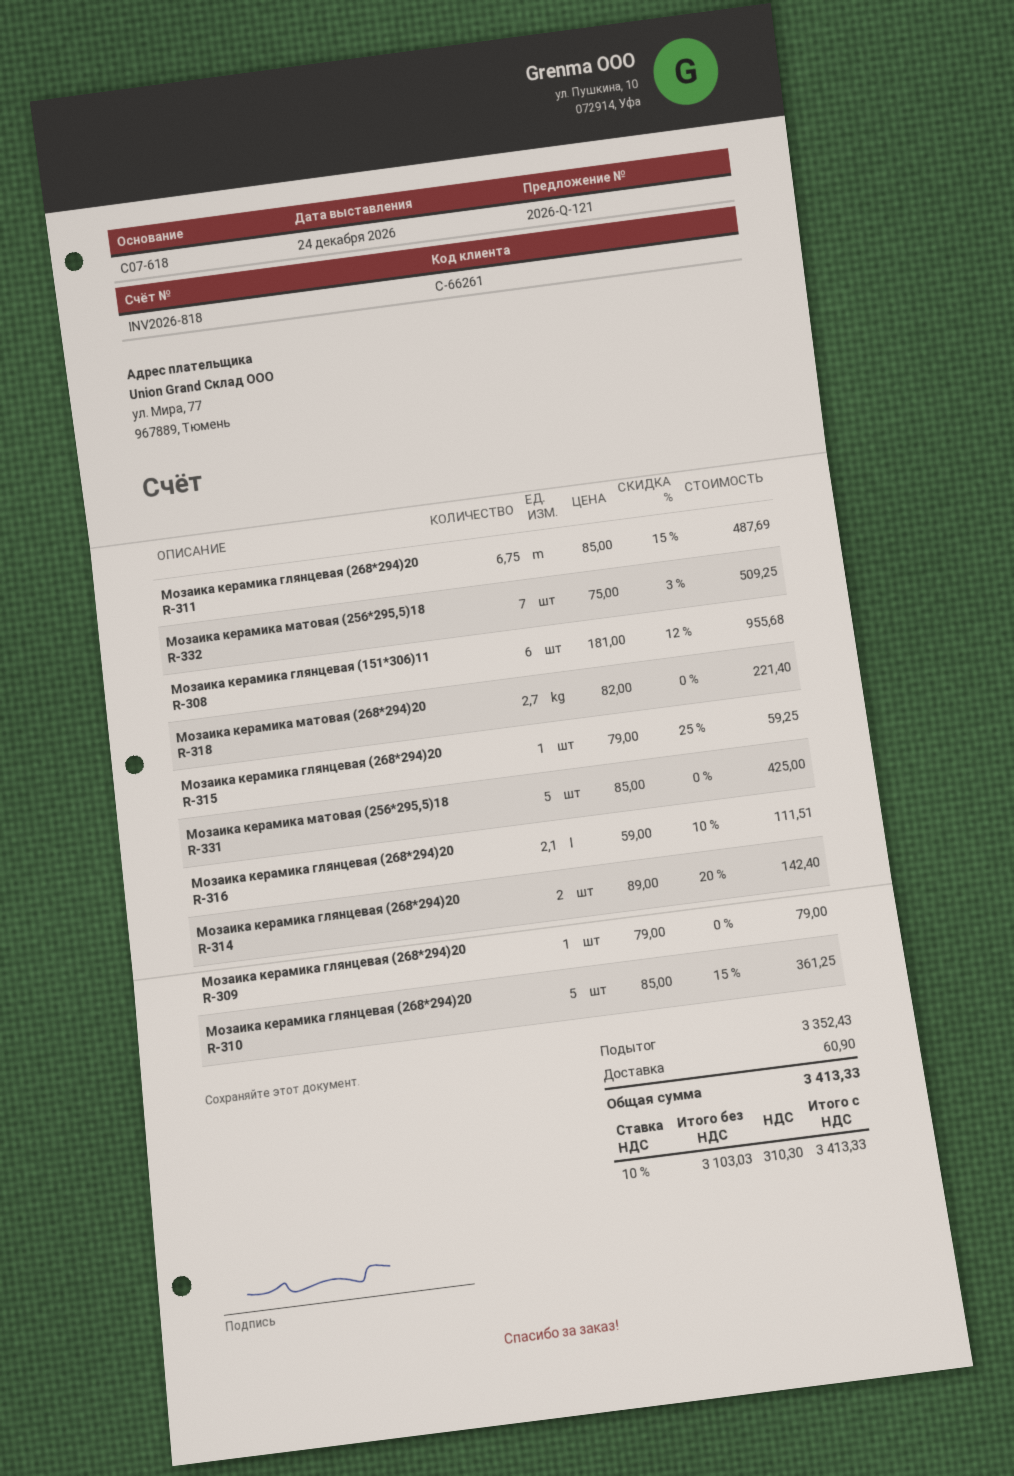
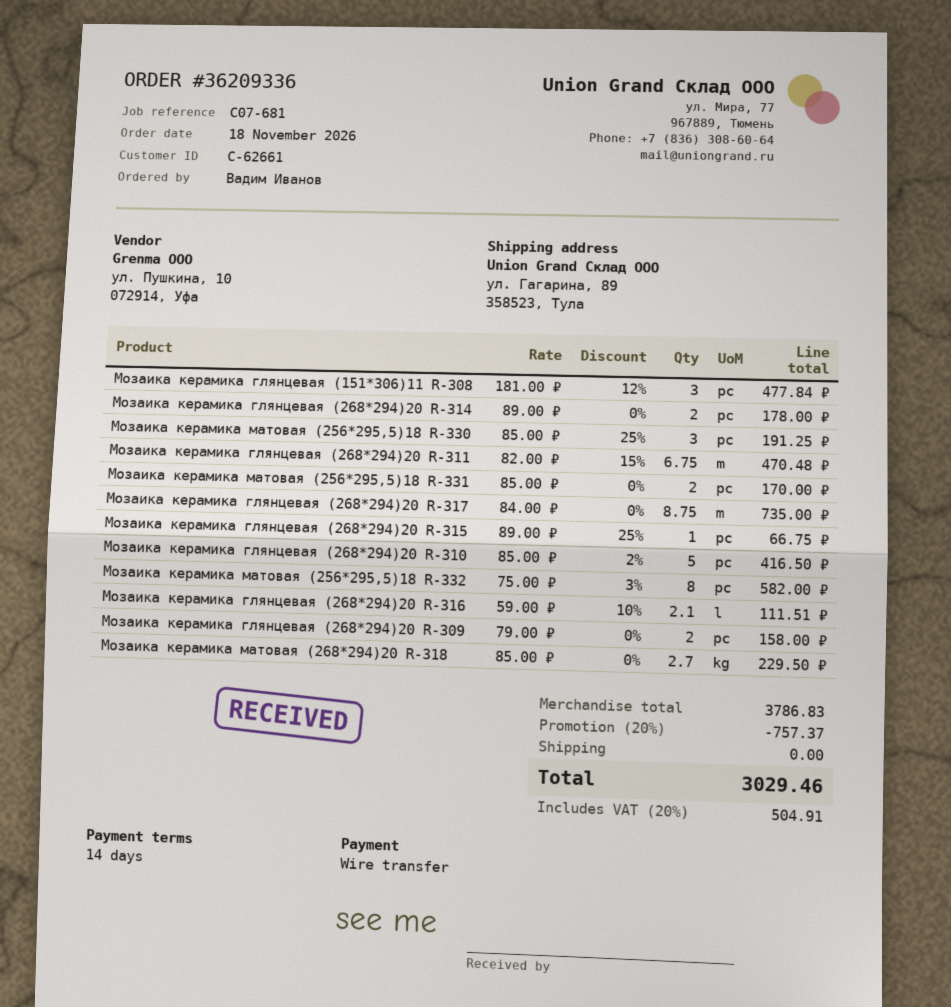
customer number: C-66261 -> C-62661
reference: C07-618 -> C07-681
Мозаика керамика глянцевая (268*294)20 R-311: 6.75 x 85.00 - 15% = 487.69 -> 6.75 x 82.00 - 15% = 470.48
Мозаика керамика матовая (256*295,5)18 R-332: 7 x 75.00 - 3% = 509.25 -> 8 x 75.00 - 3% = 582.00
Мозаика керамика глянцевая (151*306)11 R-308: 6 x 181.00 - 12% = 955.68 -> 3 x 181.00 - 12% = 477.84
Мозаика керамика матовая (268*294)20 R-318: 2.7 x 82.00 = 221.40 -> 2.7 x 85.00 = 229.50
Мозаика керамика глянцевая (268*294)20 R-315: 1 x 79.00 - 25% = 59.25 -> 1 x 89.00 - 25% = 66.75
Мозаика керамика матовая (256*295,5)18 R-331: 5 x 85.00 = 425.00 -> 2 x 85.00 = 170.00
Мозаика керамика глянцевая (268*294)20 R-314: 2 x 89.00 - 20% = 142.40 -> 2 x 89.00 = 178.00
Мозаика керамика глянцевая (268*294)20 R-309: 1 x 79.00 = 79.00 -> 2 x 79.00 = 158.00
Мозаика керамика глянцевая (268*294)20 R-310: 5 x 85.00 - 15% = 361.25 -> 5 x 85.00 - 2% = 416.50
Мозаика керамика матовая (256*295,5)18 R-330: none -> 3 x 85.00 - 25% = 191.25
Мозаика керамика глянцевая (268*294)20 R-317: none -> 8.75 x 84.00 = 735.00
subtotal: 3352.43 -> 3786.83
discount: none -> 20% = 757.37
shipping: 60.90 -> 0.00
tax: 10% = 310.30 -> 20% = 504.91
total: 3413.33 -> 3029.46

